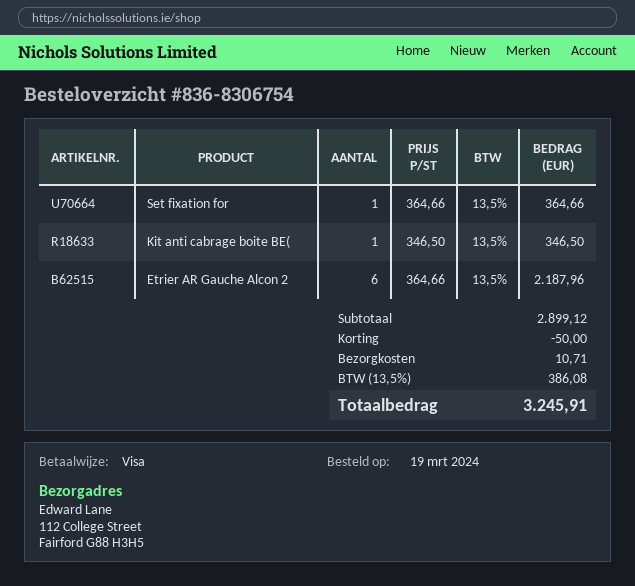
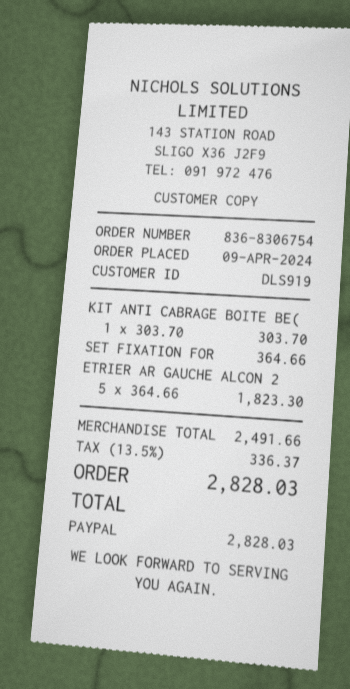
order date: 2024-03-19 -> 2024-04-09
payment method: Visa -> PayPal
Kit anti cabrage boite BE(: 1 x 346.50 = 346.50 -> 1 x 303.70 = 303.70
Etrier AR Gauche Alcon 2: 6 x 364.66 = 2187.96 -> 5 x 364.66 = 1823.30
subtotal: 2899.12 -> 2491.66
discount: 50.00 -> none
shipping: 10.71 -> none
tax: 13.5% = 386.08 -> 13.5% = 336.37
total: 3245.91 -> 2828.03

